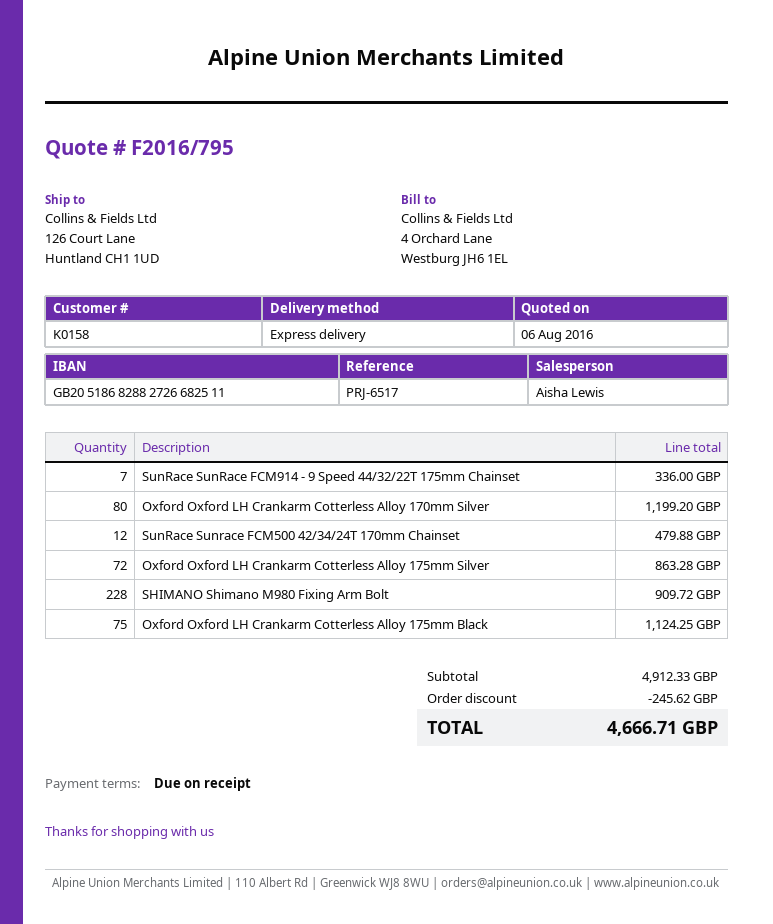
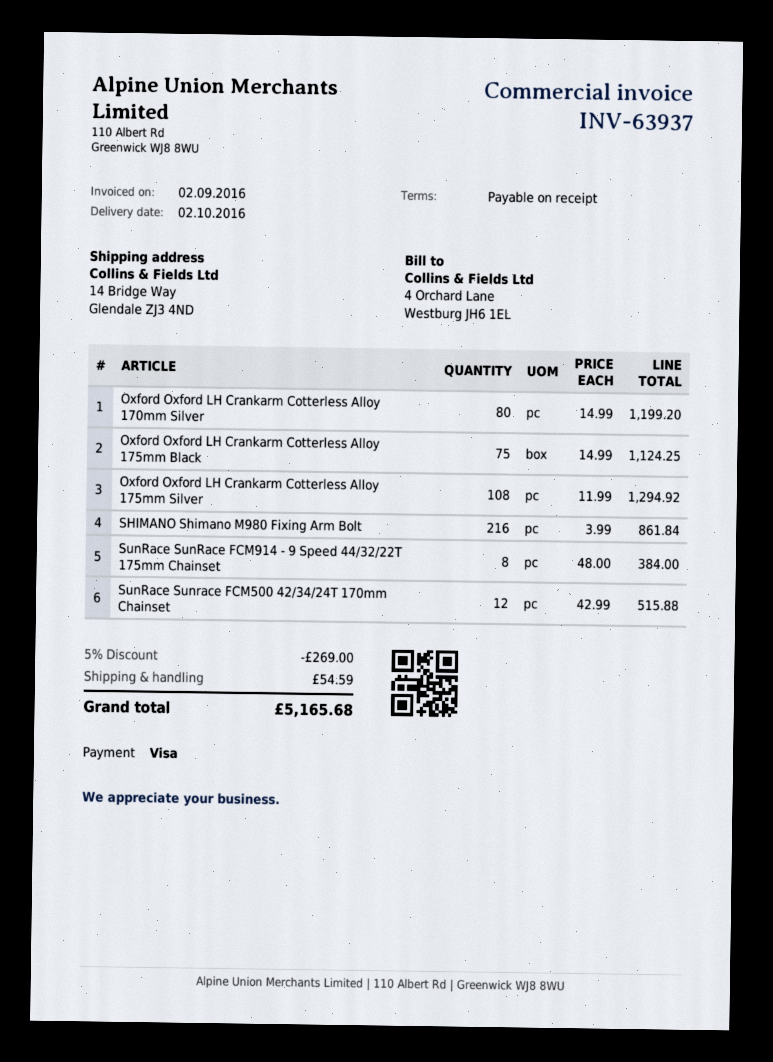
ship to: 126 Court Lane, Huntland CH1 1UD -> 14 Bridge Way, Glendale ZJ3 4ND
SunRace SunRace FCM914 - 9 Speed 44/32/22T 175mm Chainset: 7 for 336.00 -> 8 for 384.00
SunRace Sunrace FCM500 42/34/24T 170mm Chainset: 12 for 479.88 -> 12 for 515.88
Oxford Oxford LH Crankarm Cotterless Alloy 175mm Silver: 72 for 863.28 -> 108 for 1294.92
SHIMANO Shimano M980 Fixing Arm Bolt: 228 for 909.72 -> 216 for 861.84
discount: 245.62 -> 269.00
shipping: none -> 54.59
total: 4666.71 -> 5165.68

